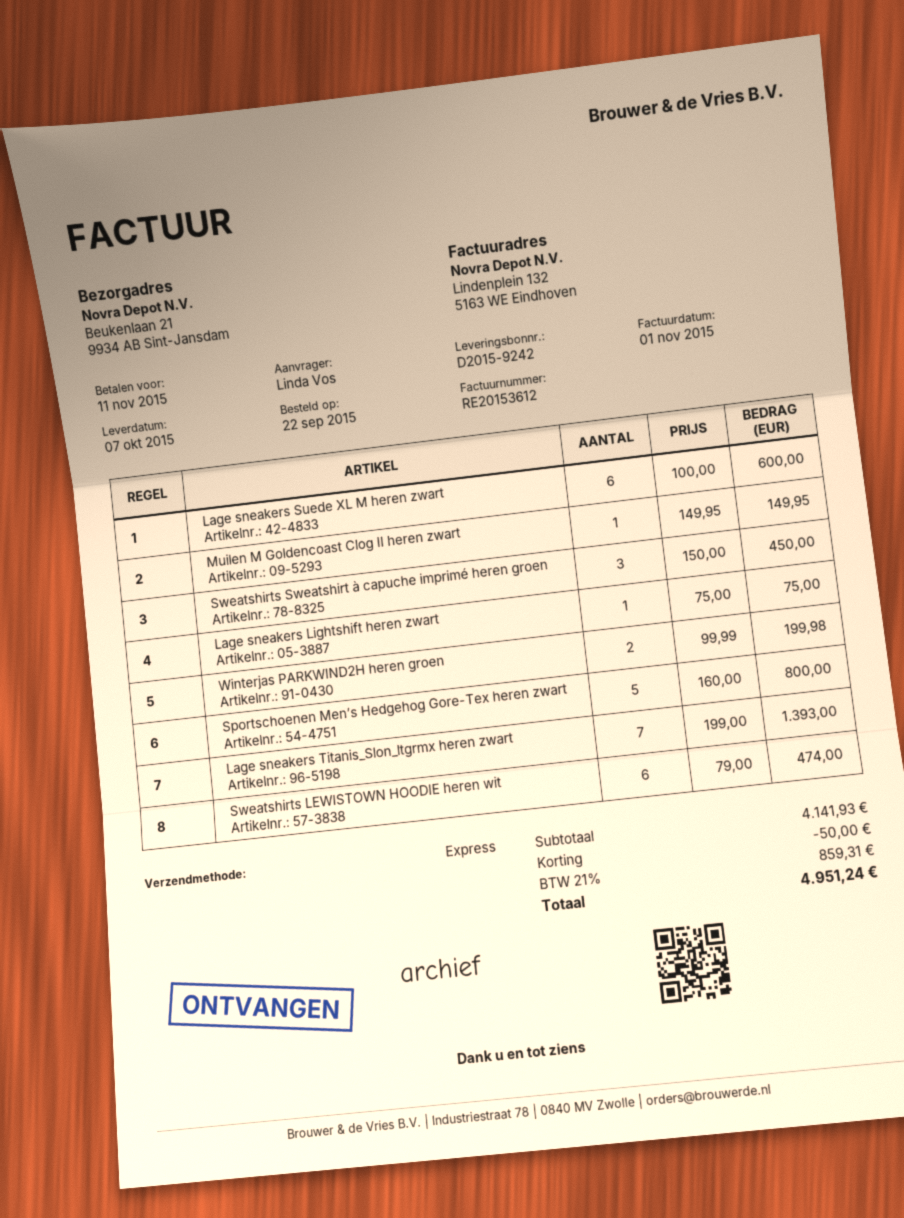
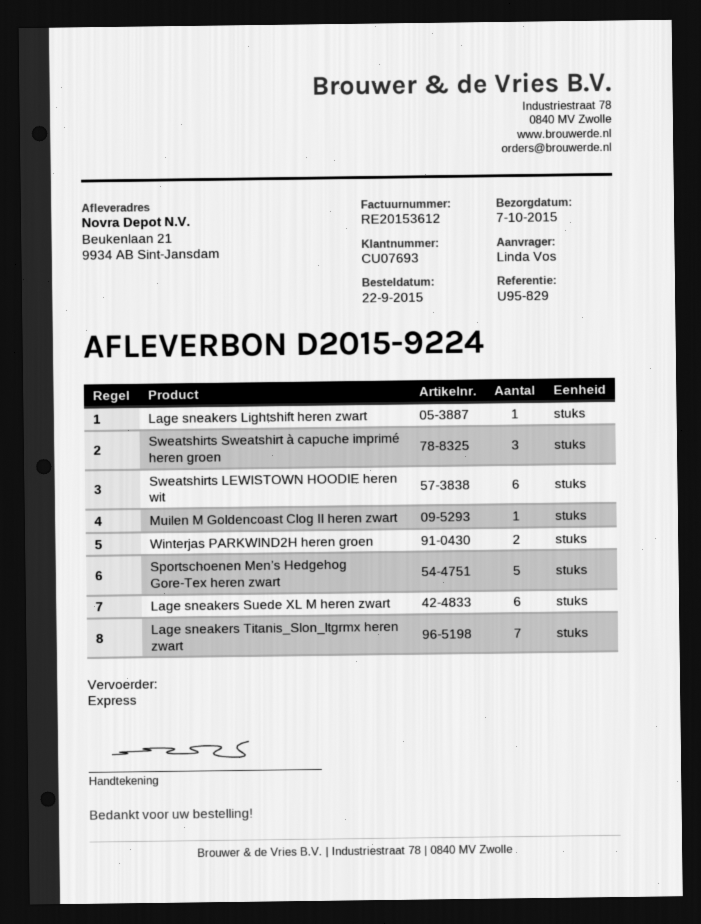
delivery note number: D2015-9242 -> D2015-9224

